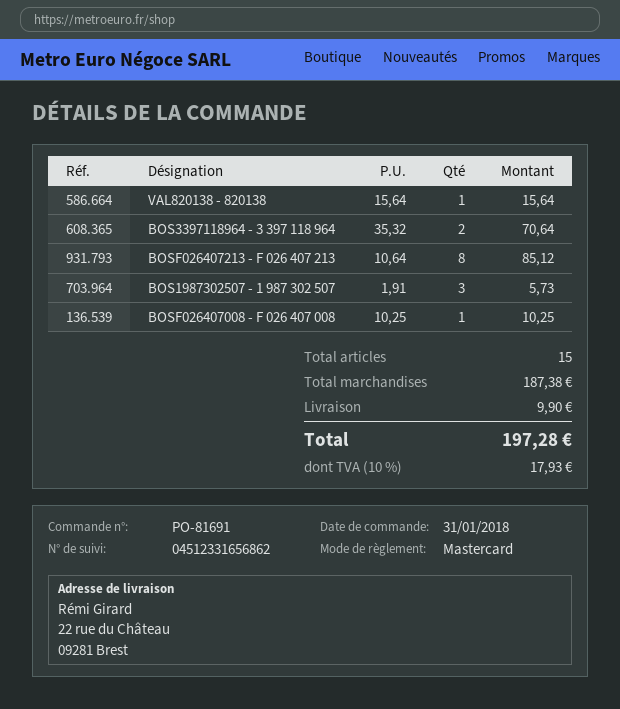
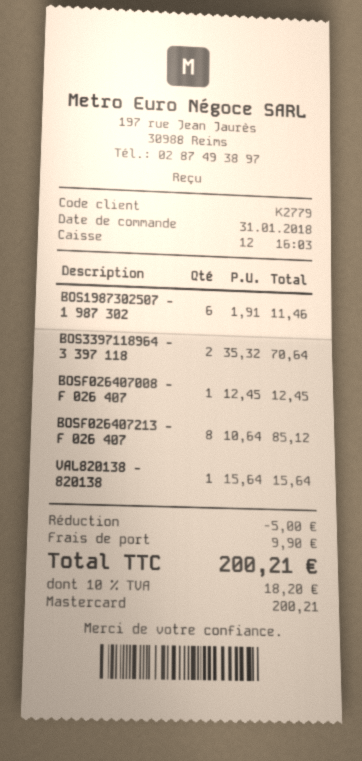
BOS1987302507 - 1 987 302 507: 3 x 1.91 = 5.73 -> 6 x 1.91 = 11.46
BOSF026407008 - F 026 407 008: 1 x 10.25 = 10.25 -> 1 x 12.45 = 12.45
discount: none -> 5.00
tax: 10% = 17.93 -> 10% = 18.20
total: 197.28 -> 200.21

